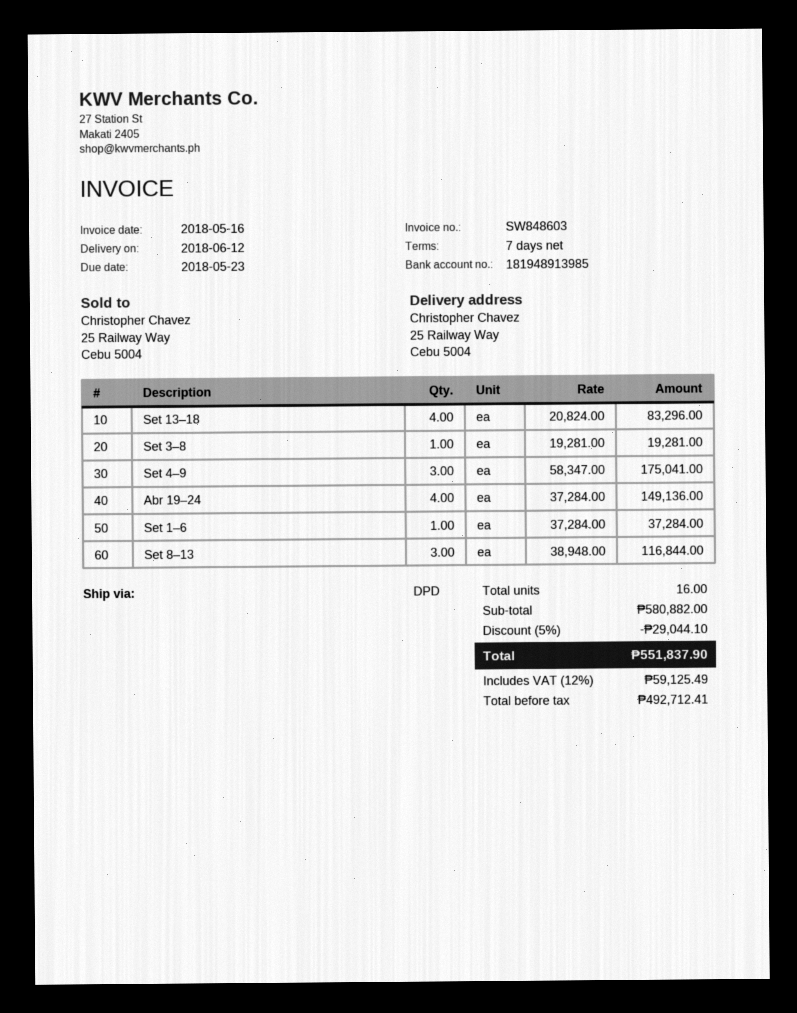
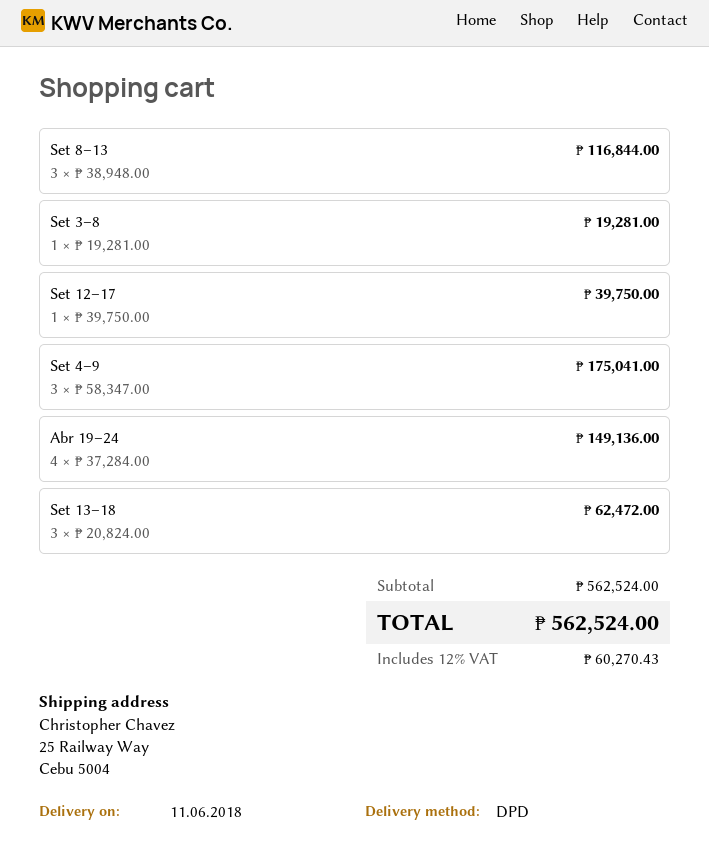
delivery date: 2018-06-12 -> 2018-06-11
Set 13–18: 4 x 20824.00 = 83296.00 -> 3 x 20824.00 = 62472.00
Set 1–6: 1 x 37284.00 = 37284.00 -> none
Set 12–17: none -> 1 x 39750.00 = 39750.00
subtotal: 580882.00 -> 562524.00
discount: 5% = 29044.10 -> none
tax: 12% = 59125.49 -> 12% = 60270.43
total: 551837.90 -> 562524.00

